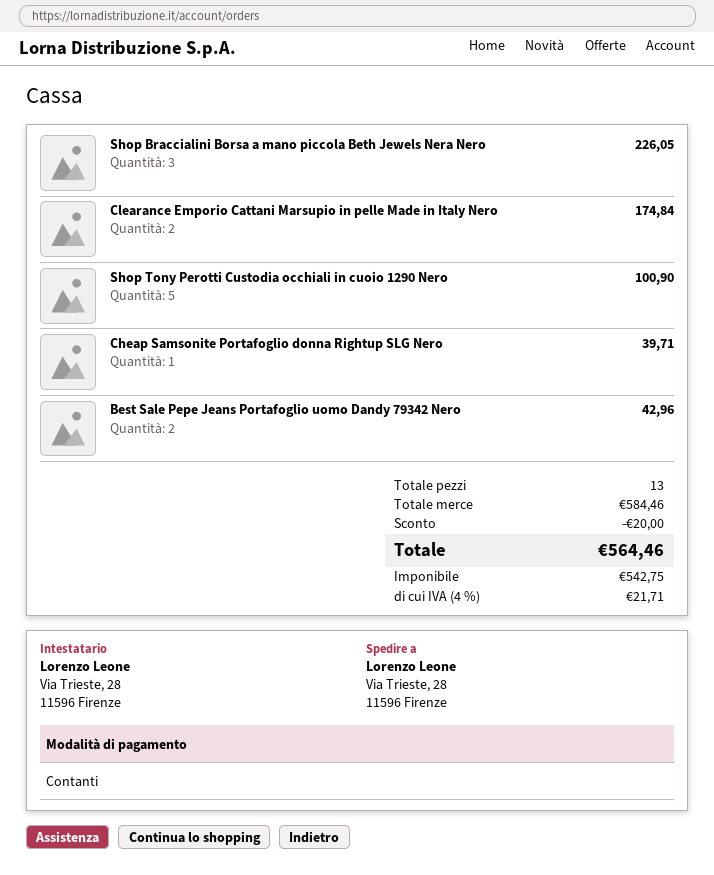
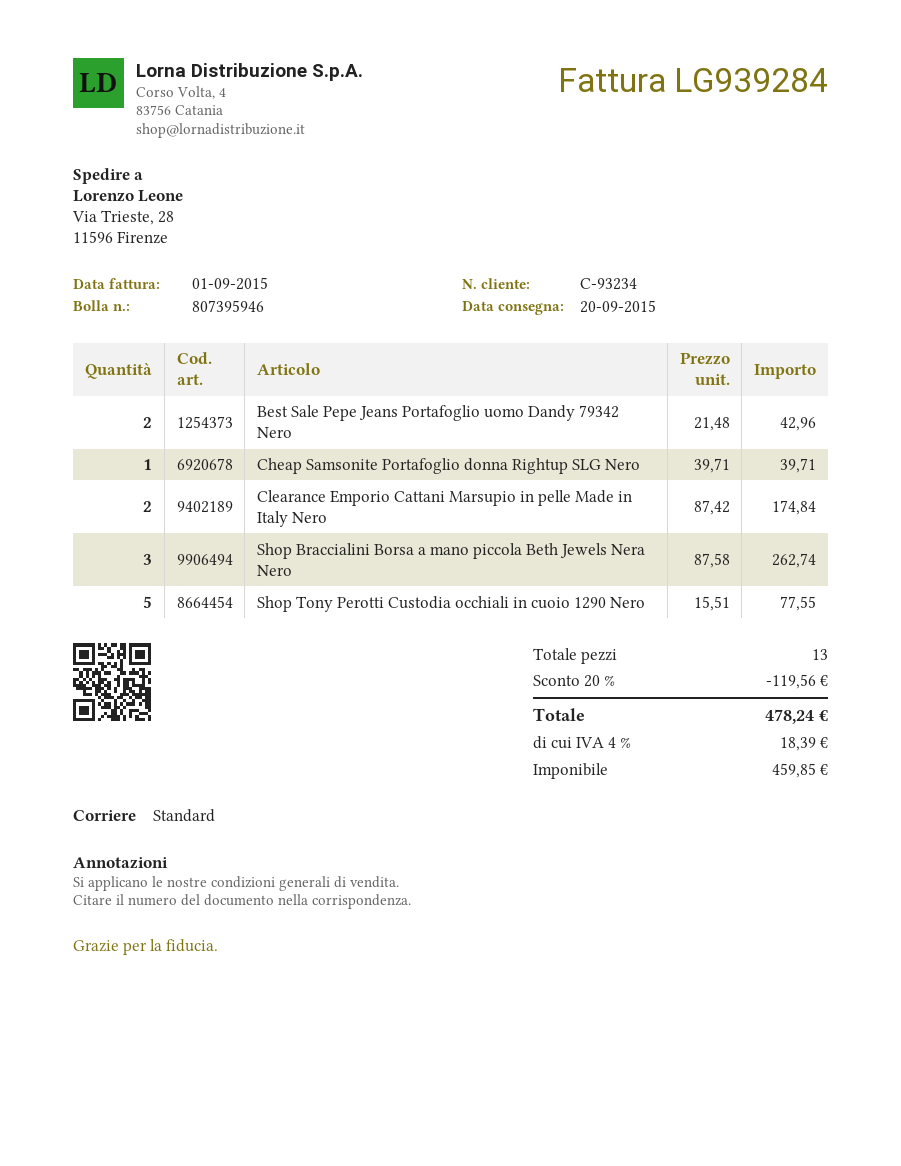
Shop Braccialini Borsa a mano piccola Beth Jewels Nera Nero: 3 for 226.05 -> 3 for 262.74
Shop Tony Perotti Custodia occhiali in cuoio 1290 Nero: 5 for 100.90 -> 5 for 77.55
discount: 20.00 -> 119.56
net: 542.75 -> 459.85
tax: 4% = 21.71 -> 4% = 18.39
total: 564.46 -> 478.24

